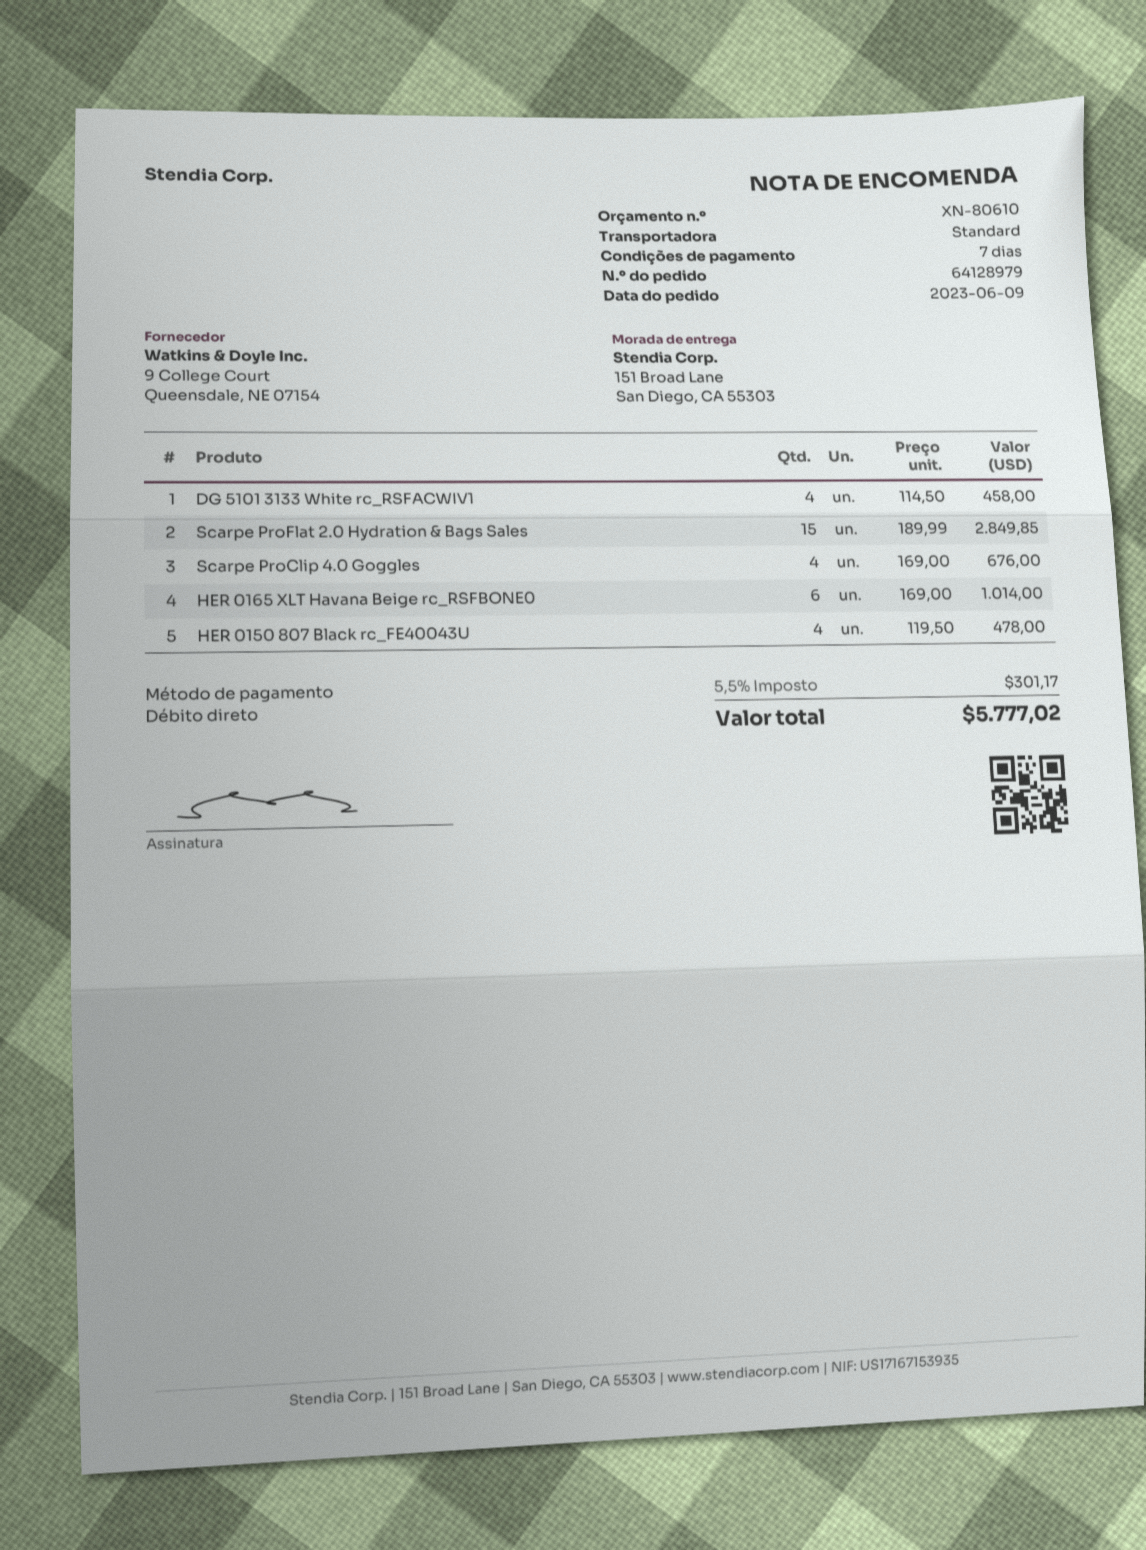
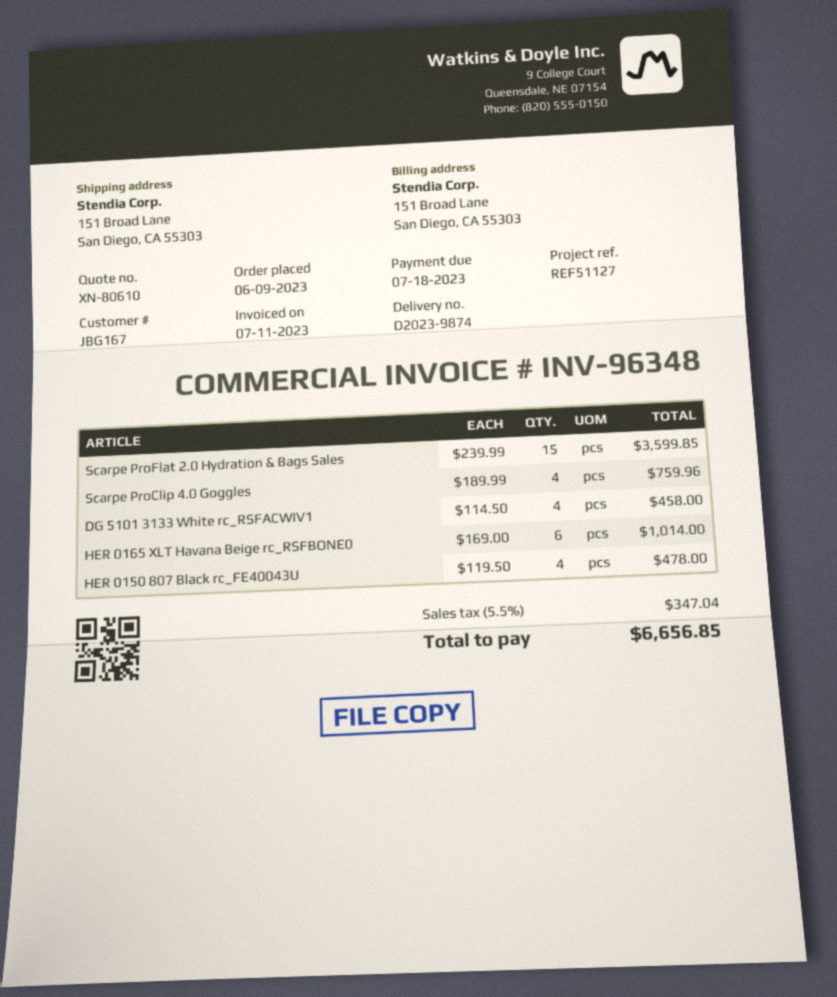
Scarpe ProFlat 2.0 Hydration & Bags Sales: 15 x 189.99 = 2849.85 -> 15 x 239.99 = 3599.85
Scarpe ProClip 4.0 Goggles: 4 x 169.00 = 676.00 -> 4 x 189.99 = 759.96
tax: 5.5% = 301.17 -> 5.5% = 347.04
total: 5777.02 -> 6656.85

